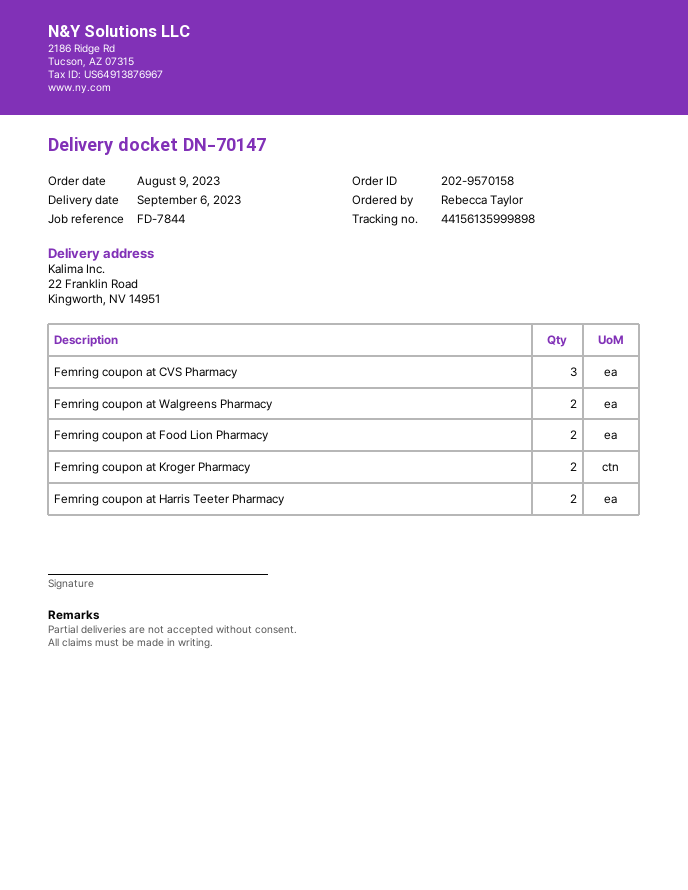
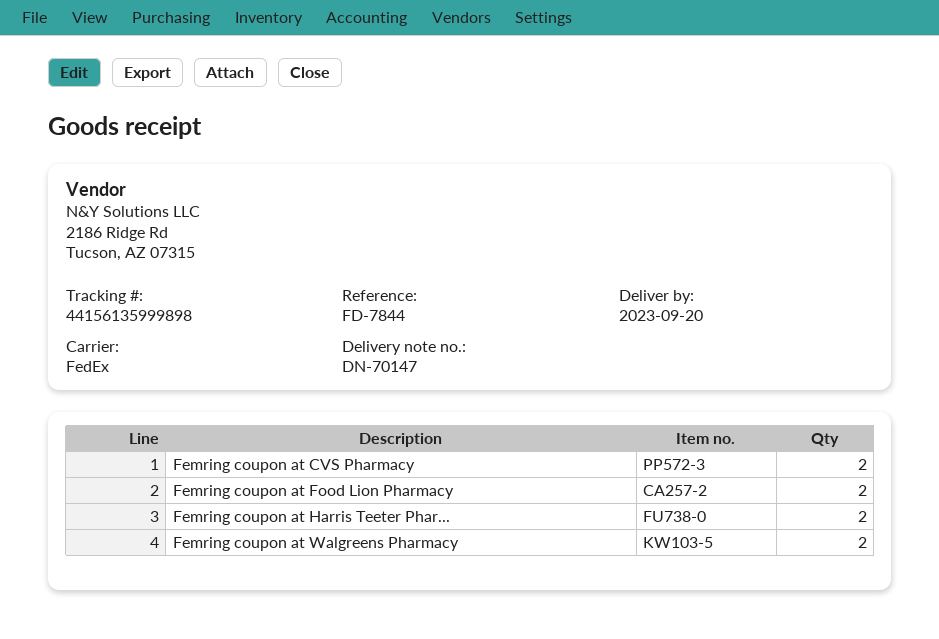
delivery date: 2023-09-06 -> 2023-09-20
Femring coupon at CVS Pharmacy: 3 -> 2
Femring coupon at Kroger Pharmacy: 2 -> none

